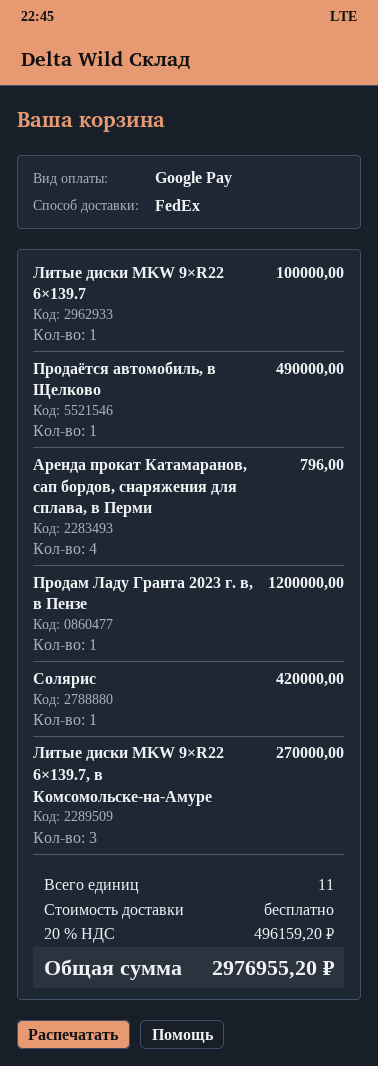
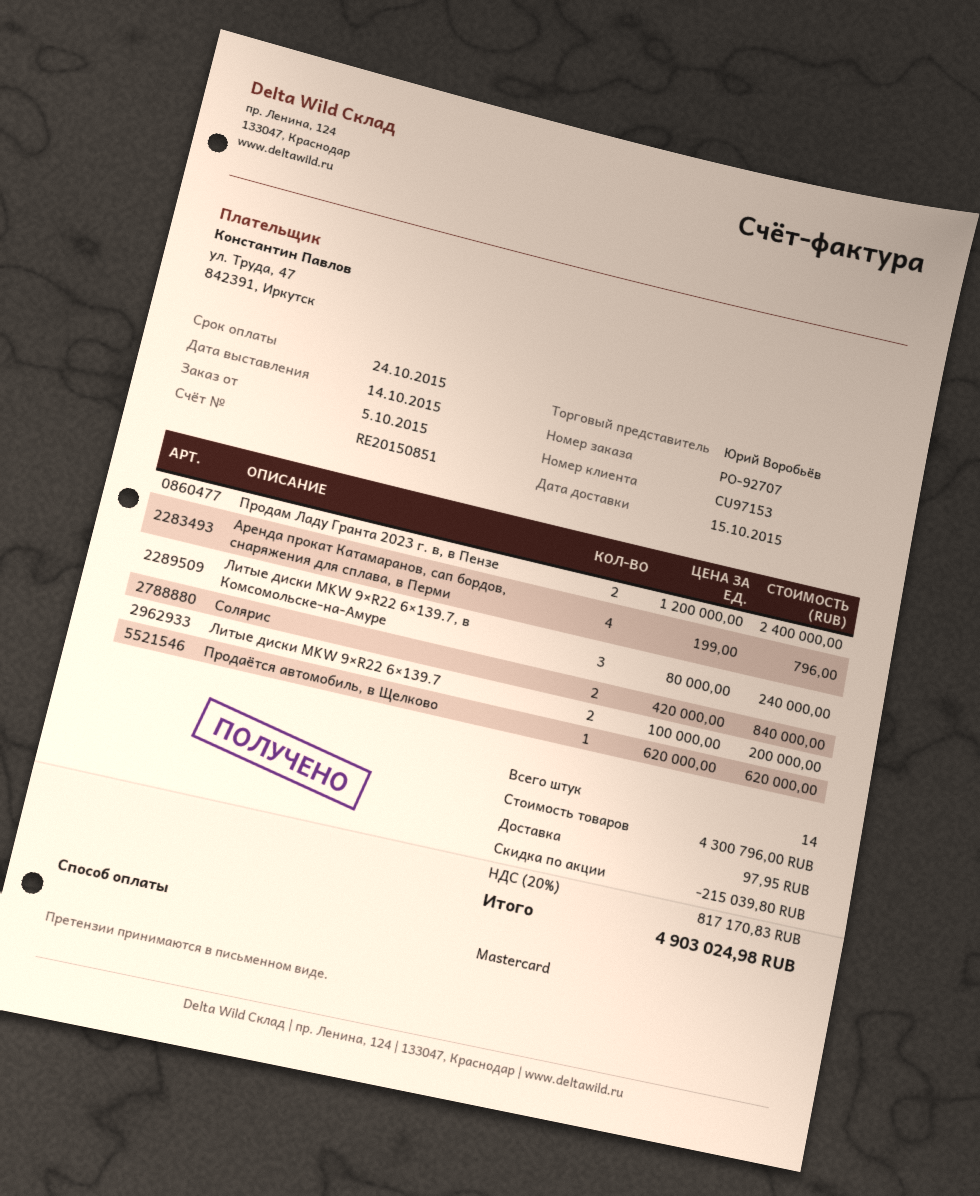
payment method: Google Pay -> Mastercard
Литые диски MKW 9×R22 6×139.7: 1 for 100000.00 -> 2 for 200000.00
Продаётся автомобиль, в Щелково: 1 for 490000.00 -> 1 for 620000.00
Продам Ладу Гранта 2023 г. в, в Пензе: 1 for 1200000.00 -> 2 for 2400000.00
Солярис: 1 for 420000.00 -> 2 for 840000.00
Литые диски MKW 9×R22 6×139.7, в Комсомольске-на-Амуре: 3 for 270000.00 -> 3 for 240000.00
total quantity: 11 -> 14
discount: none -> 215039.80
shipping: 0.00 -> 97.95
tax: 20% = 496159.20 -> 20% = 817170.83
total: 2976955.20 -> 4903024.98

